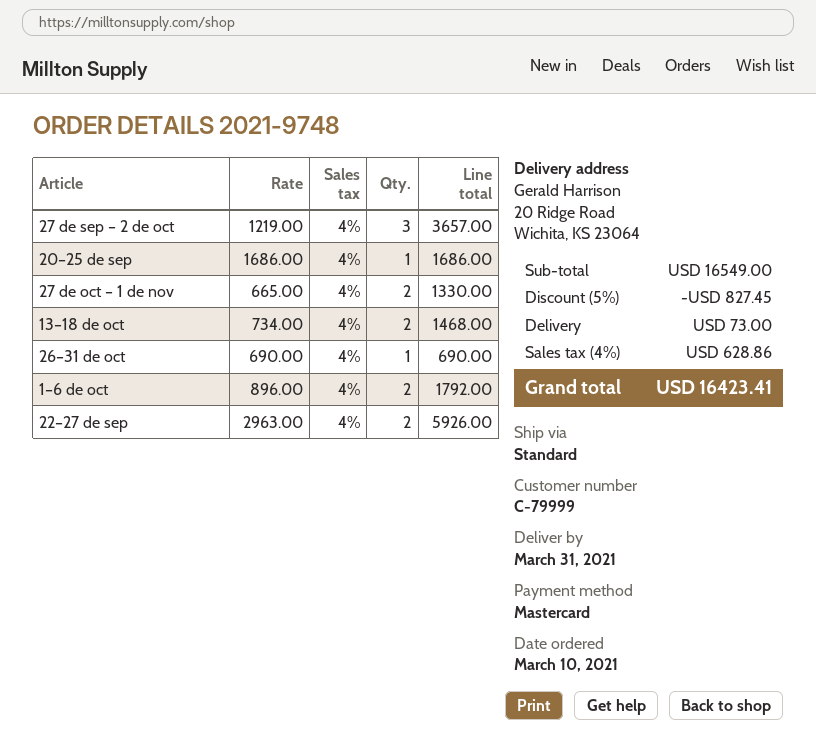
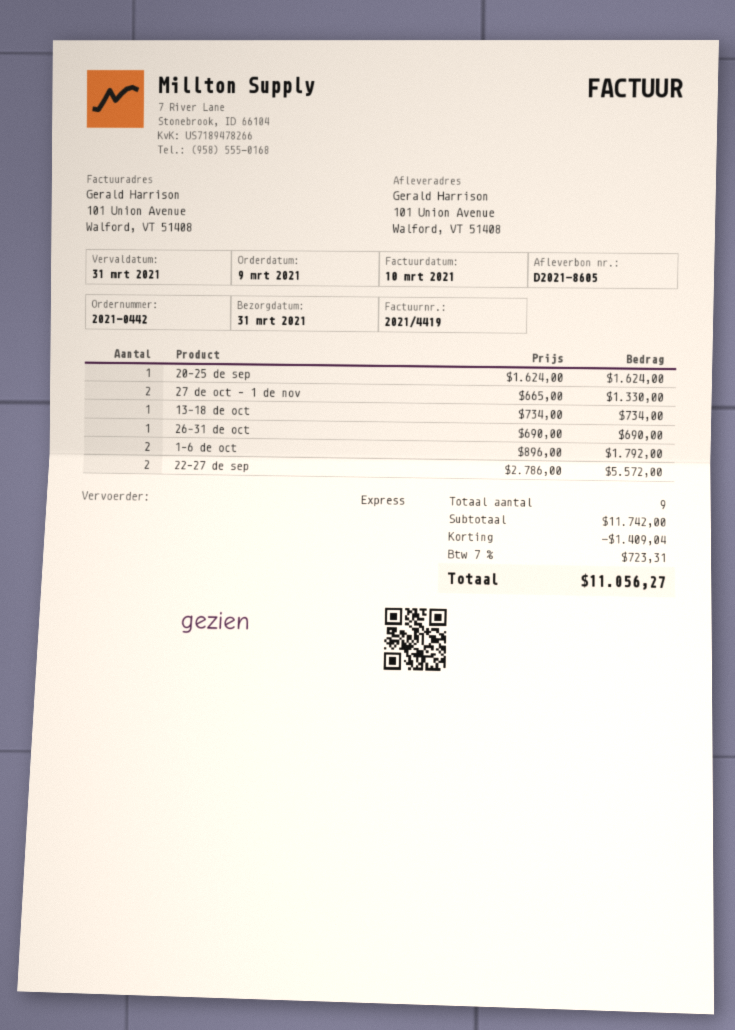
order number: 2021-9748 -> 2021-0442
order date: 2021-03-10 -> 2021-03-09
shipping method: standard -> express
ship to: 20 Ridge Road, Wichita, KS 23064 -> 101 Union Avenue, Walford, VT 51408
27 de sep – 2 de oct: 3 x 1219.00 = 3657.00 -> none
20–25 de sep: 1 x 1686.00 = 1686.00 -> 1 x 1624.00 = 1624.00
13–18 de oct: 2 x 734.00 = 1468.00 -> 1 x 734.00 = 734.00
22–27 de sep: 2 x 2963.00 = 5926.00 -> 2 x 2786.00 = 5572.00
subtotal: 16549.00 -> 11742.00
discount: 827.45 -> 1409.04
shipping: 73.00 -> none
tax: 4% = 628.86 -> 7% = 723.31
total: 16423.41 -> 11056.27

